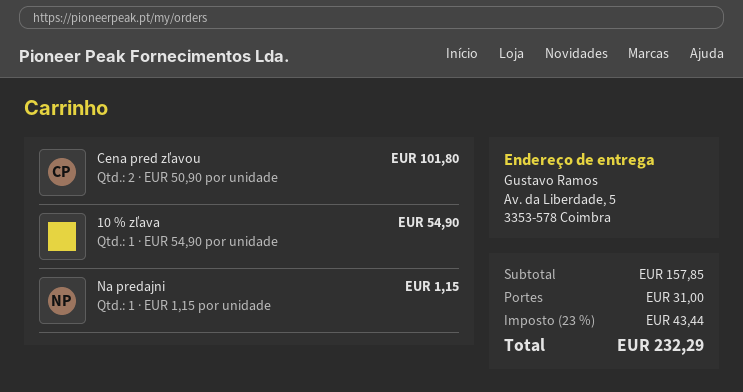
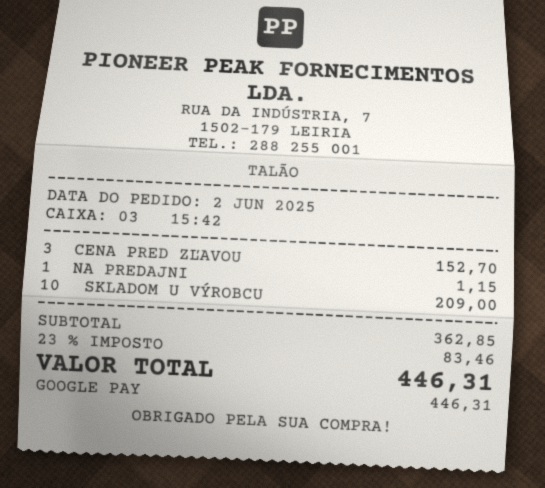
Cena pred zľavou: 2 for 101.80 -> 3 for 152.70
10 % zľava: 1 for 54.90 -> none
SKLADOM U VÝROBCU: none -> 10 for 209.00
subtotal: 157.85 -> 362.85
shipping: 31.00 -> none
tax: 23% = 43.44 -> 23% = 83.46
total: 232.29 -> 446.31

